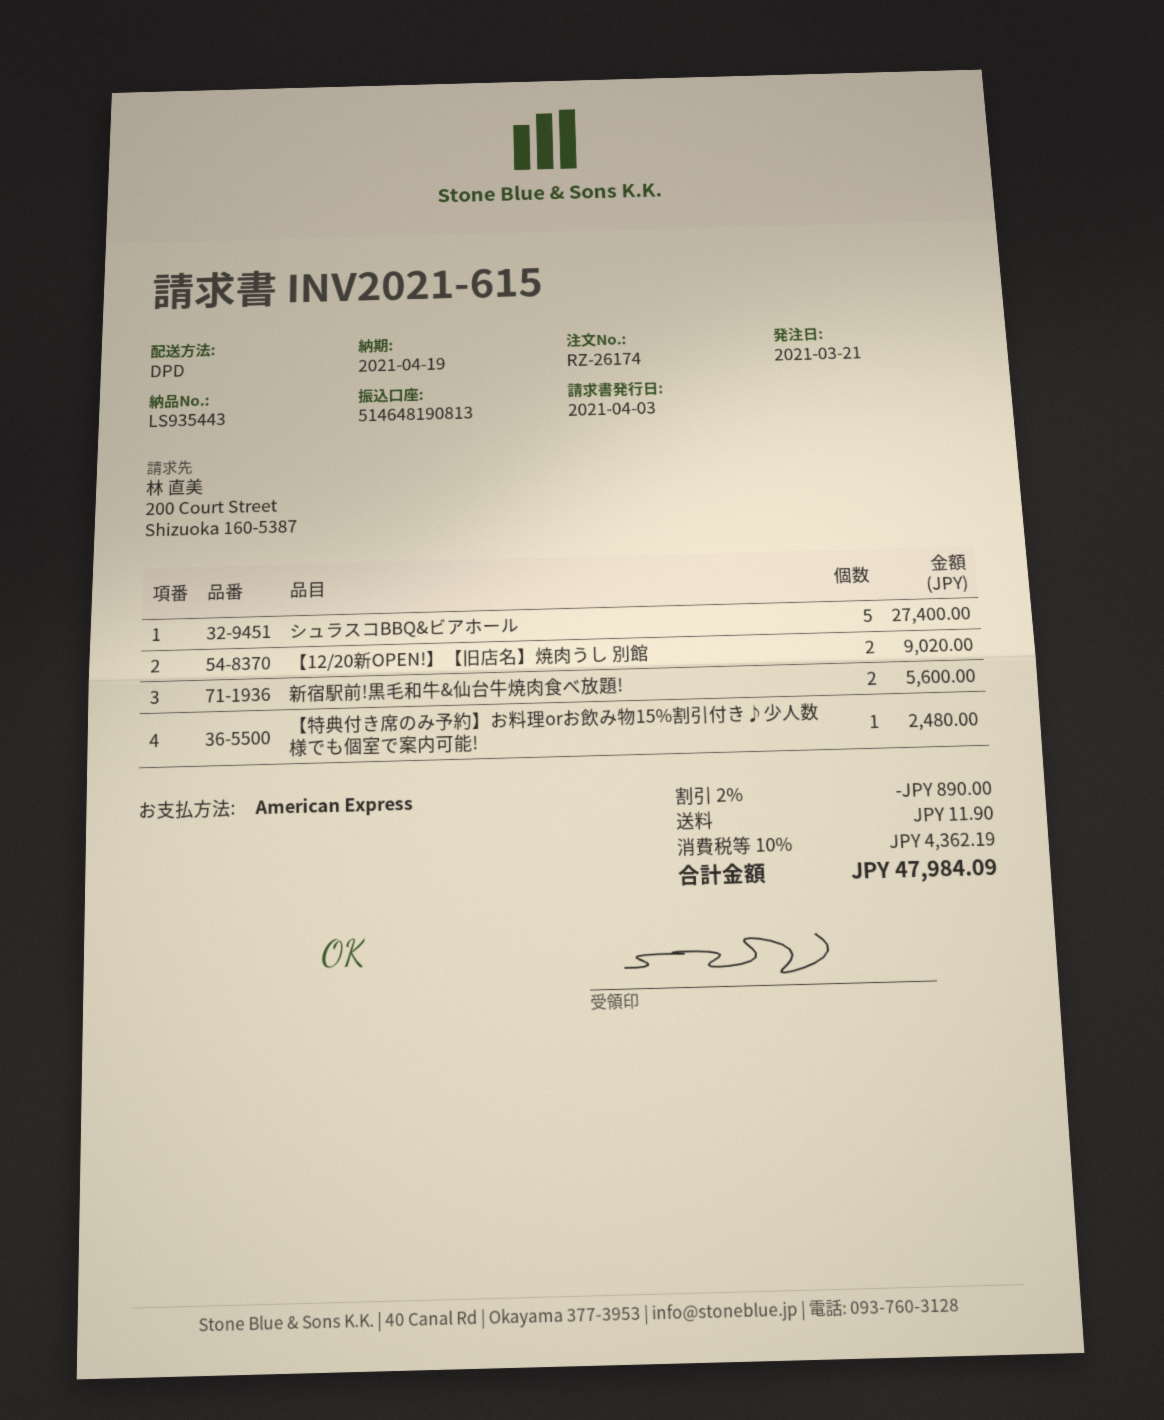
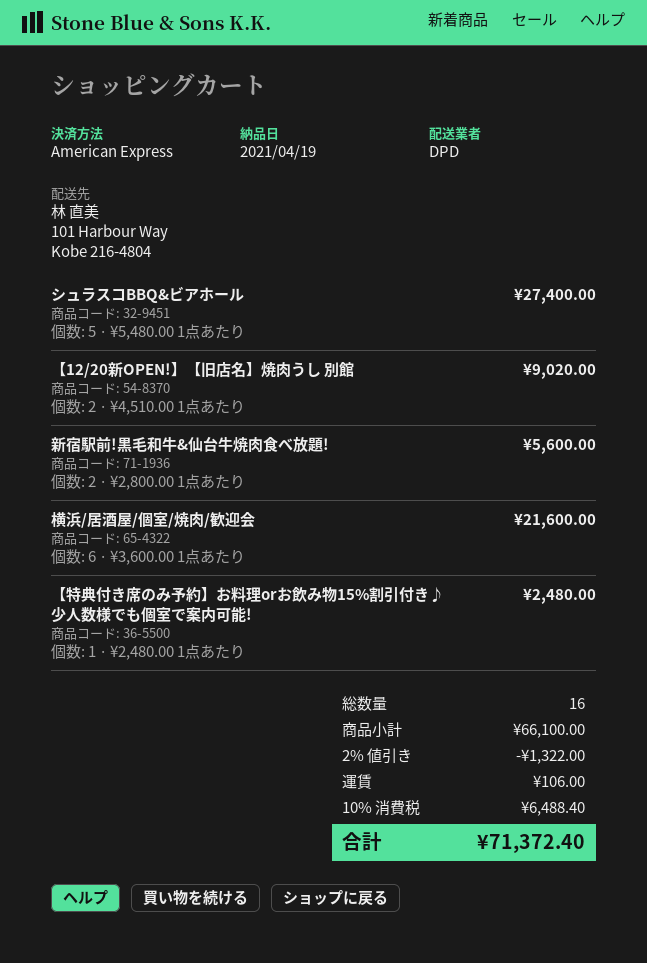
横浜/居酒屋/個室/焼肉/歓迎会: none -> 6 for 21600.00
discount: 2% = 890.00 -> 2% = 1322.00
shipping: 11.90 -> 106.00
tax: 10% = 4362.19 -> 10% = 6488.40
total: 47984.09 -> 71372.40

